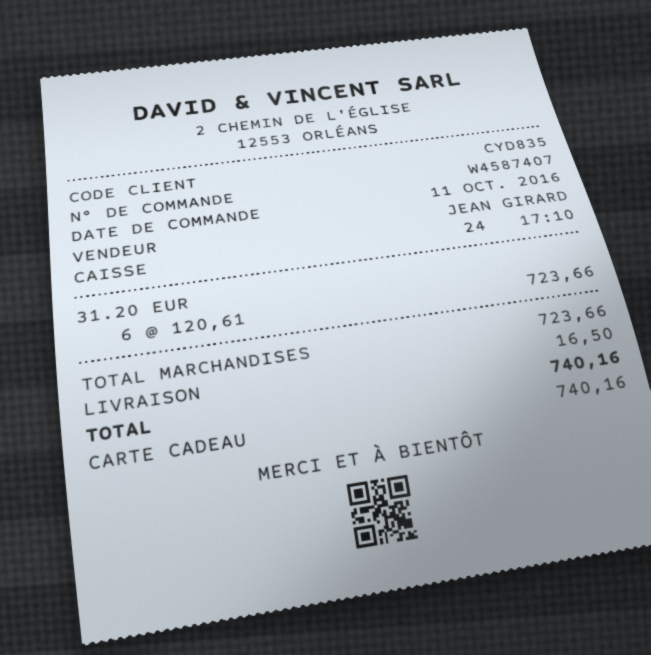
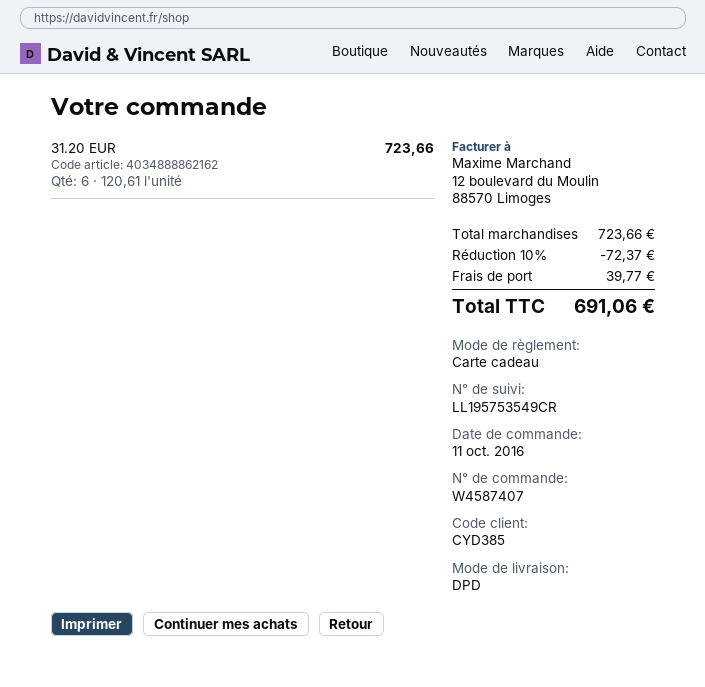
customer number: CYD835 -> CYD385
discount: none -> 10% = 72.37
shipping: 16.50 -> 39.77
total: 740.16 -> 691.06

